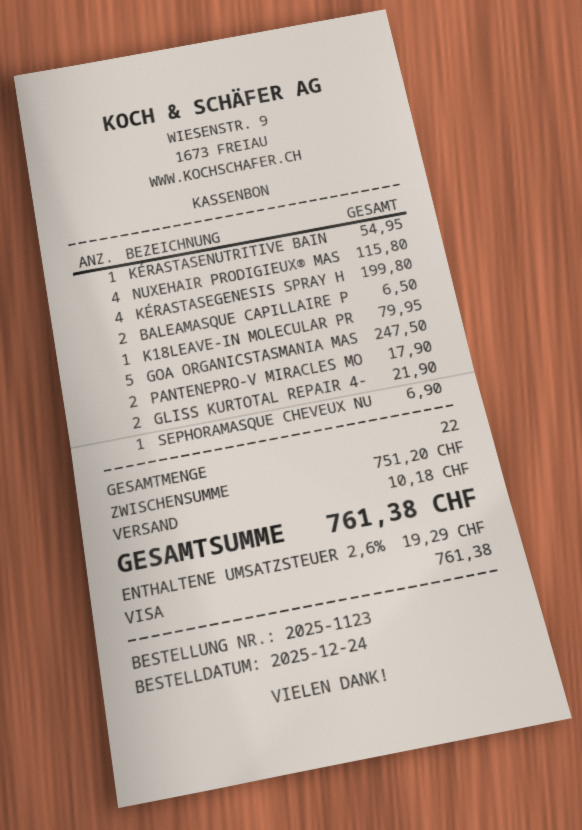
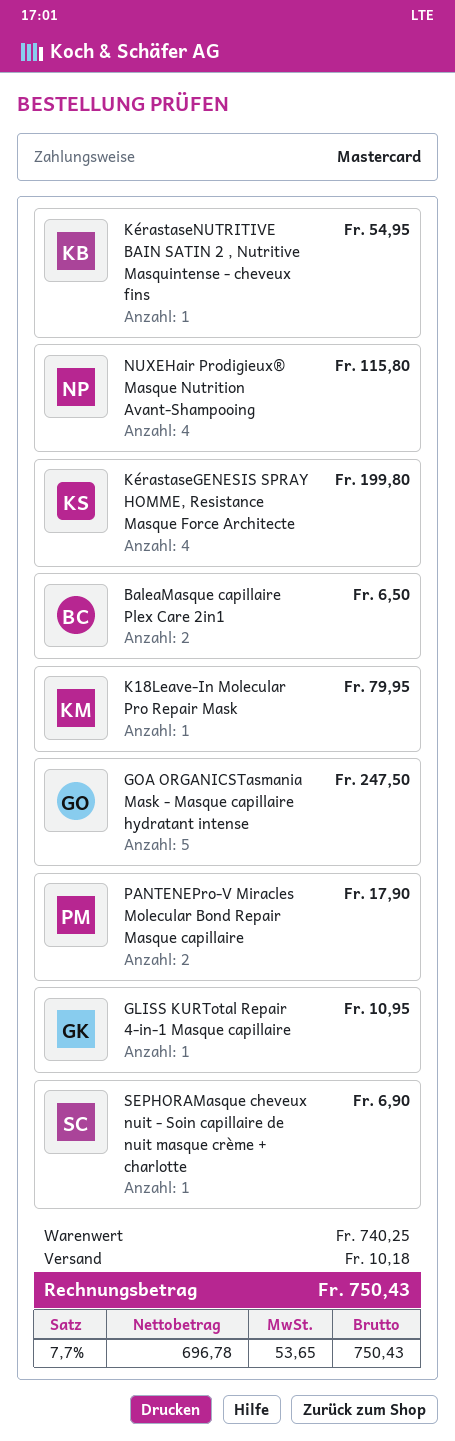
payment method: Visa -> Mastercard
GLISS KURTOTAL REPAIR 4-: 2 for 21.90 -> 1 for 10.95
subtotal: 751.20 -> 740.25
tax: 2.6% = 19.29 -> 7.7% = 53.65
total: 761.38 -> 750.43

